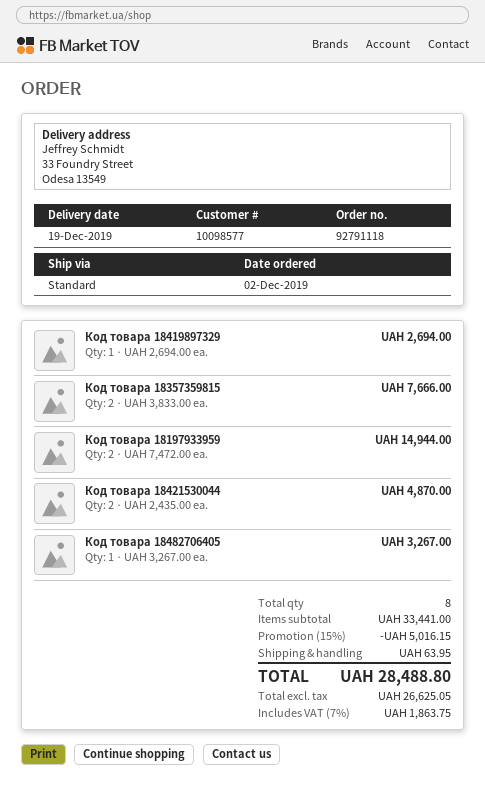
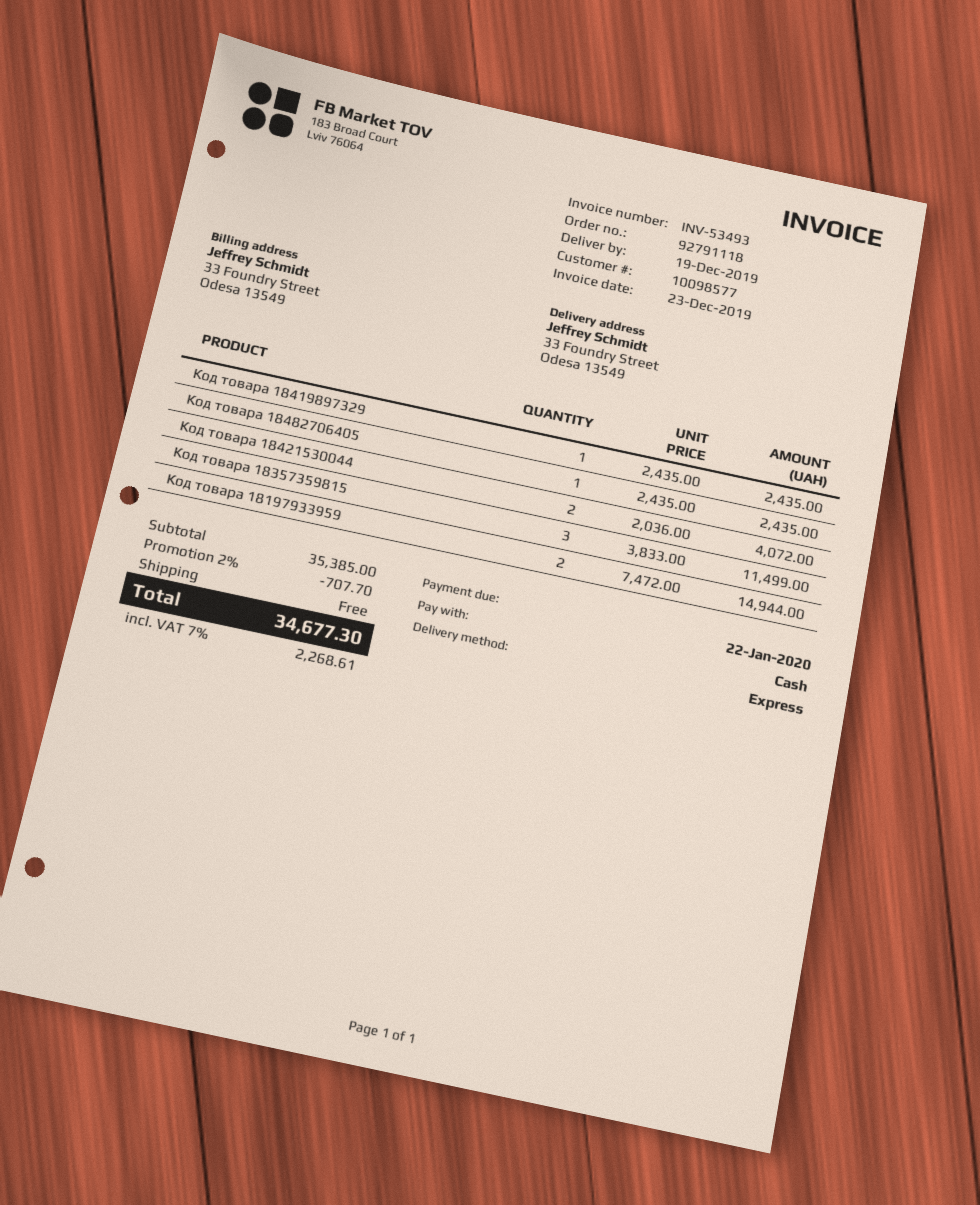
shipping method: standard -> express
Код товара 18419897329: 1 x 2694.00 = 2694.00 -> 1 x 2435.00 = 2435.00
Код товара 18357359815: 2 x 3833.00 = 7666.00 -> 3 x 3833.00 = 11499.00
Код товара 18421530044: 2 x 2435.00 = 4870.00 -> 2 x 2036.00 = 4072.00
Код товара 18482706405: 1 x 3267.00 = 3267.00 -> 1 x 2435.00 = 2435.00
subtotal: 33441.00 -> 35385.00
discount: 15% = 5016.15 -> 2% = 707.70
shipping: 63.95 -> 0.00
tax: 7% = 1863.75 -> 7% = 2268.61
total: 28488.80 -> 34677.30

